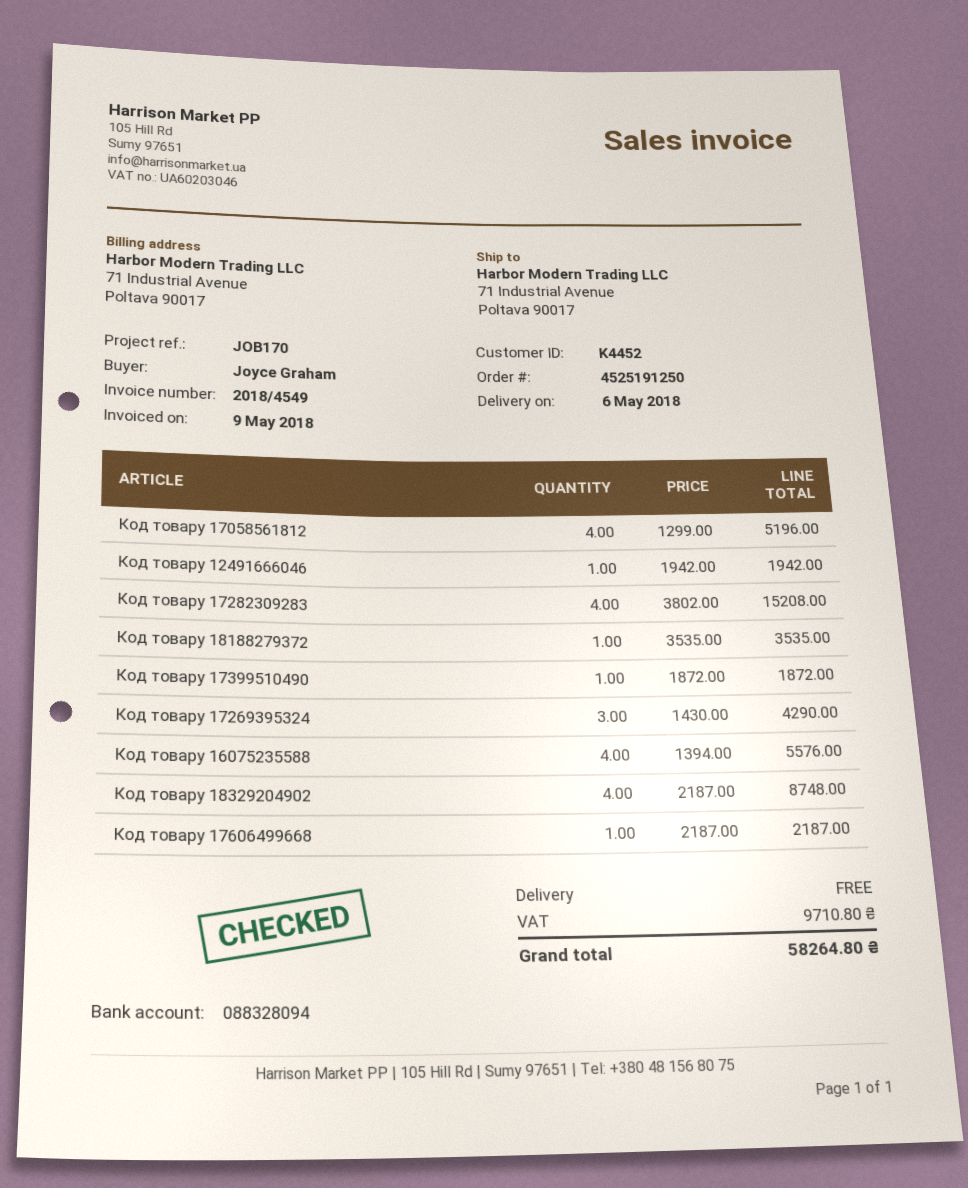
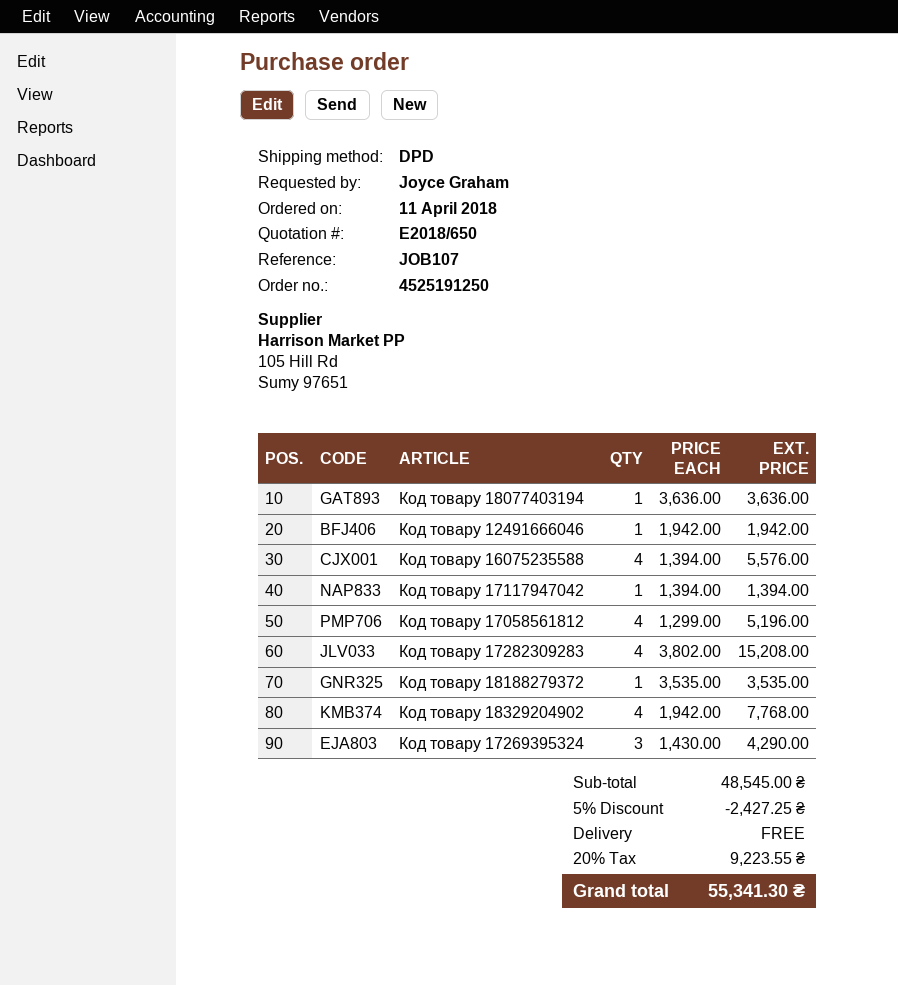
reference: JOB170 -> JOB107
Код товару 17399510490: 1 x 1872.00 = 1872.00 -> none
Код товару 18329204902: 4 x 2187.00 = 8748.00 -> 4 x 1942.00 = 7768.00
Код товару 17606499668: 1 x 2187.00 = 2187.00 -> none
Код товару 18077403194: none -> 1 x 3636.00 = 3636.00
Код товару 17117947042: none -> 1 x 1394.00 = 1394.00
discount: none -> 5% = 2427.25
tax: 9710.80 -> 9223.55
total: 58264.80 -> 55341.30

